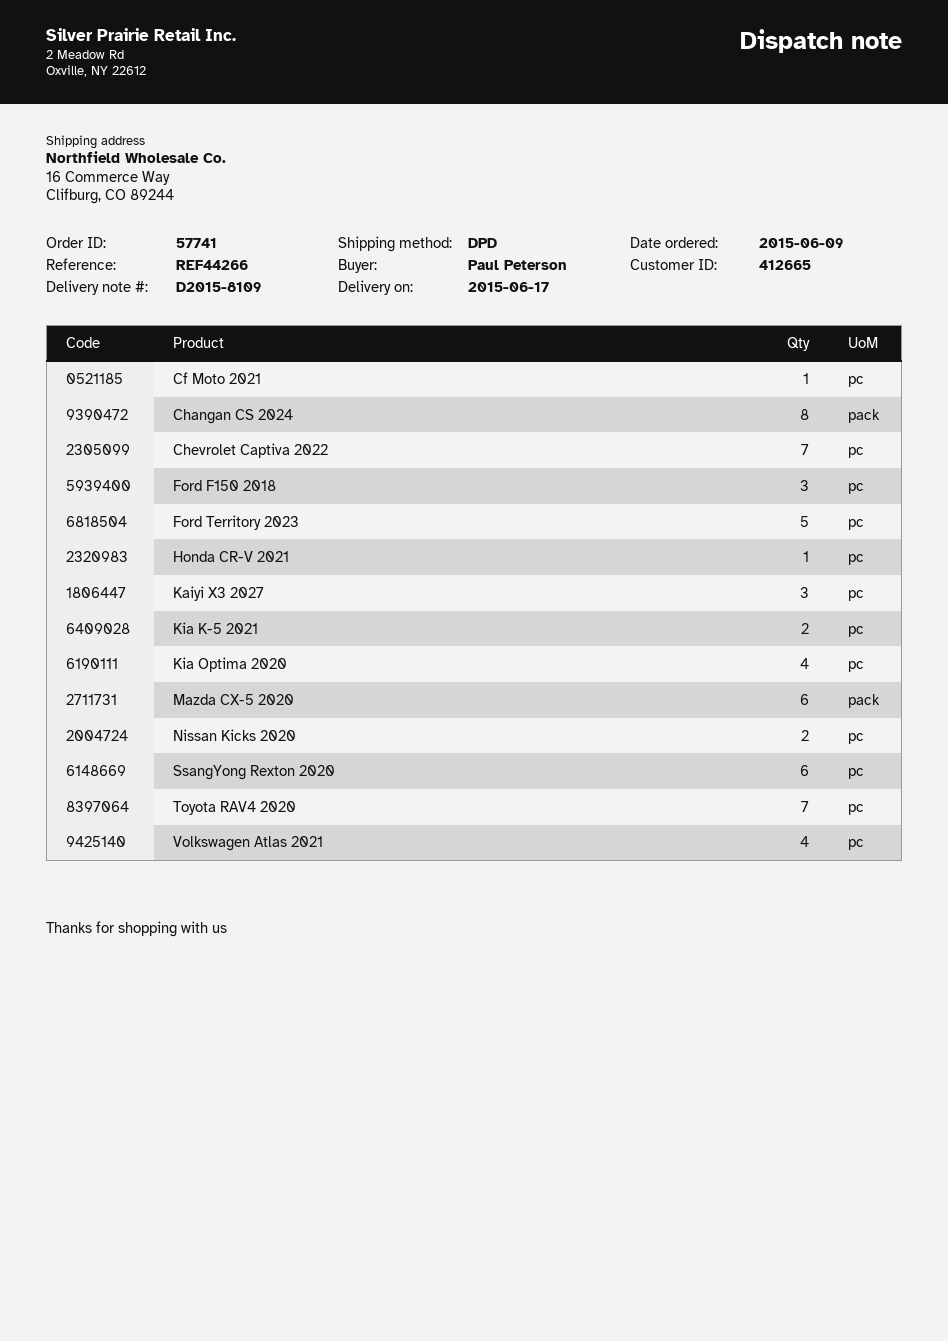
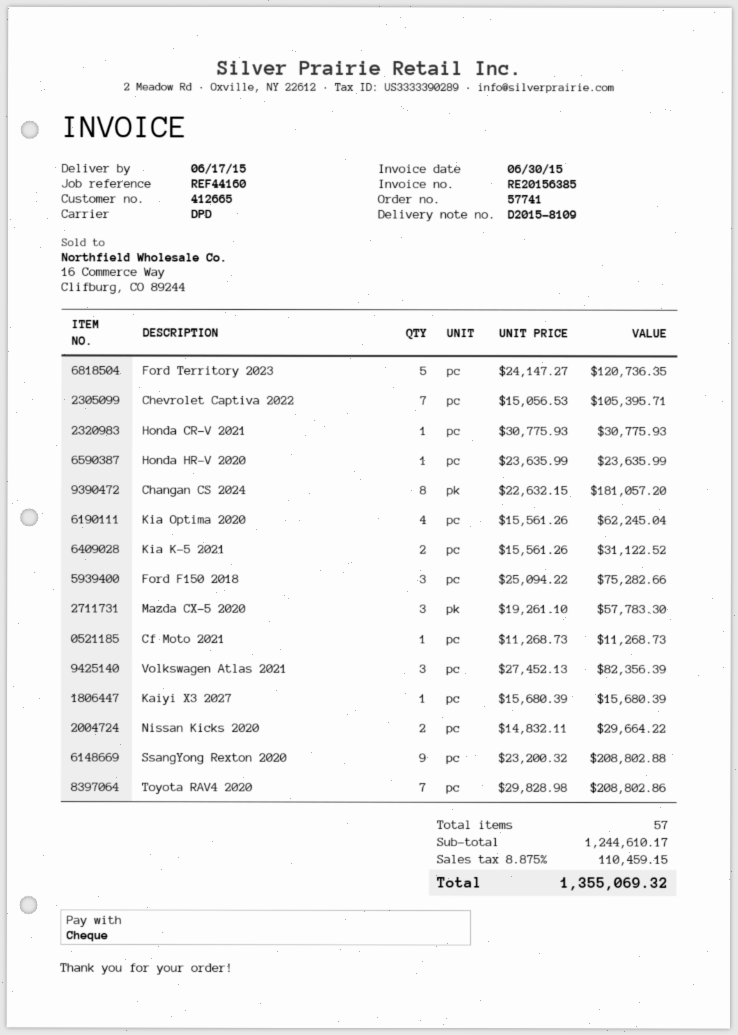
reference: REF44266 -> REF44160
Kaiyi X3 2027: 3 -> 1
Mazda CX-5 2020: 6 -> 3
SsangYong Rexton 2020: 6 -> 9
Volkswagen Atlas 2021: 4 -> 3
Honda HR-V 2020: none -> 1

